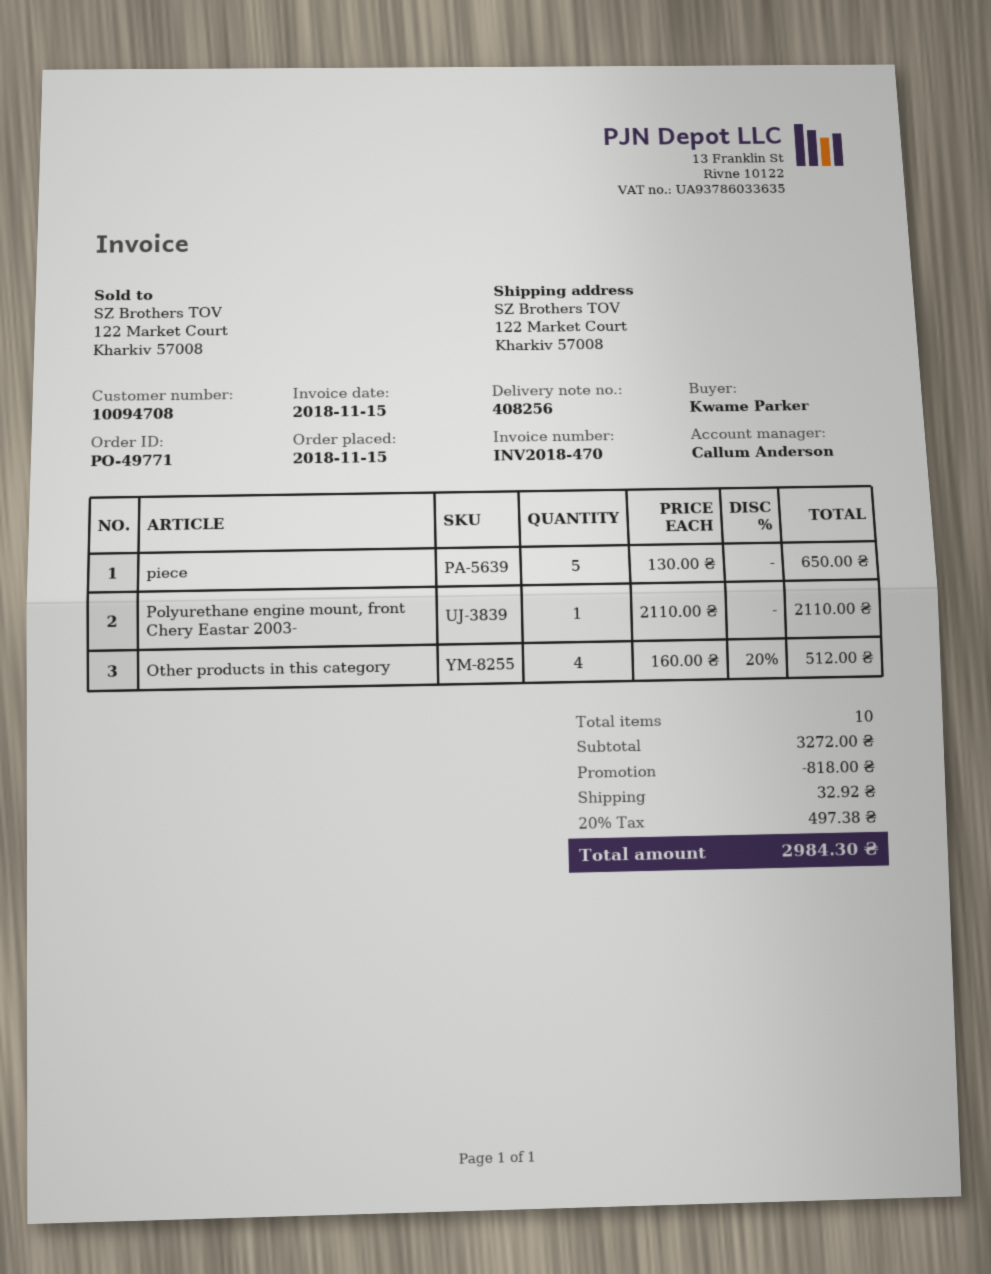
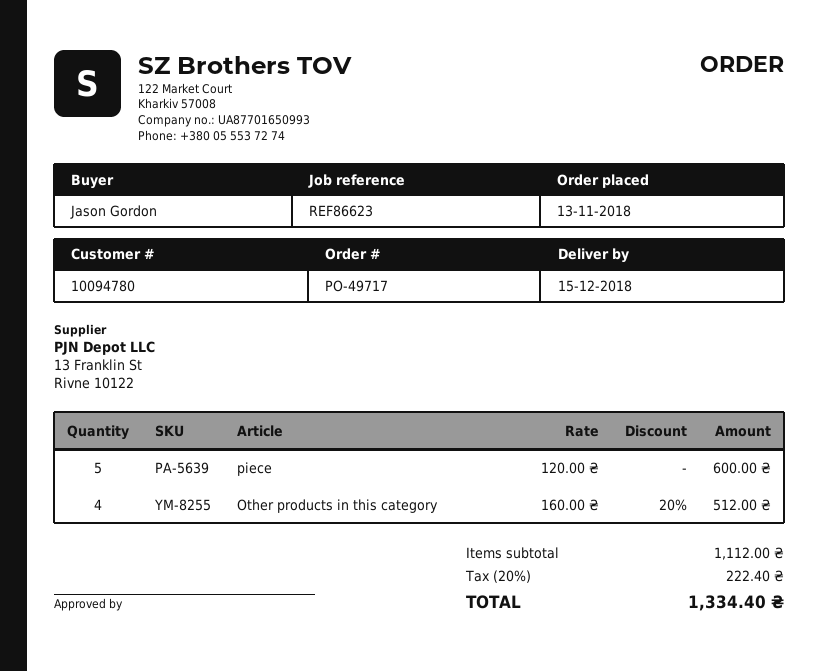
order number: PO-49771 -> PO-49717
order date: 2018-11-15 -> 2018-11-13
customer number: 10094708 -> 10094780
ordered by: Kwame Parker -> Jason Gordon
piece: 5 x 130.00 = 650.00 -> 5 x 120.00 = 600.00
Polyurethane engine mount, front Chery Eastar 2003-: 1 x 2110.00 = 2110.00 -> none
subtotal: 3272.00 -> 1112.00
discount: 818.00 -> none
shipping: 32.92 -> none
tax: 20% = 497.38 -> 20% = 222.40
total: 2984.30 -> 1334.40

